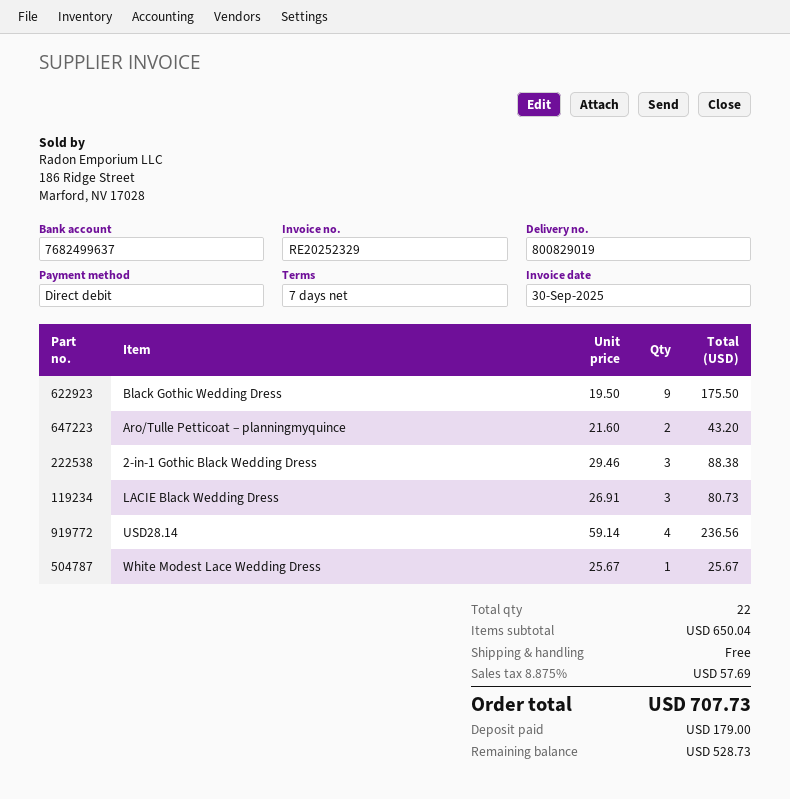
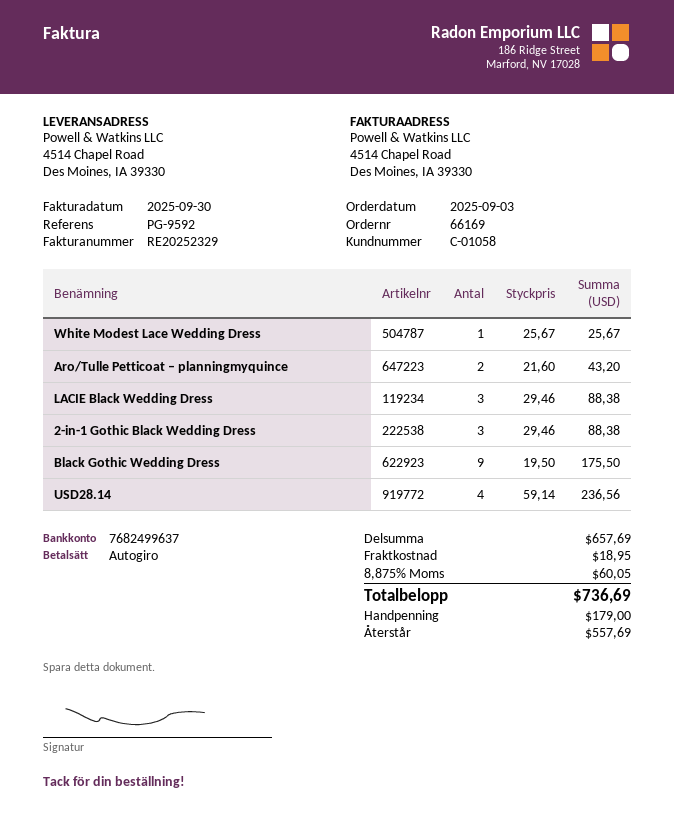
LACIE Black Wedding Dress: 3 x 26.91 = 80.73 -> 3 x 29.46 = 88.38
subtotal: 650.04 -> 657.69
shipping: 0.00 -> 18.95
tax: 8.875% = 57.69 -> 8.875% = 60.05
total: 707.73 -> 736.69
balance: 528.73 -> 557.69

